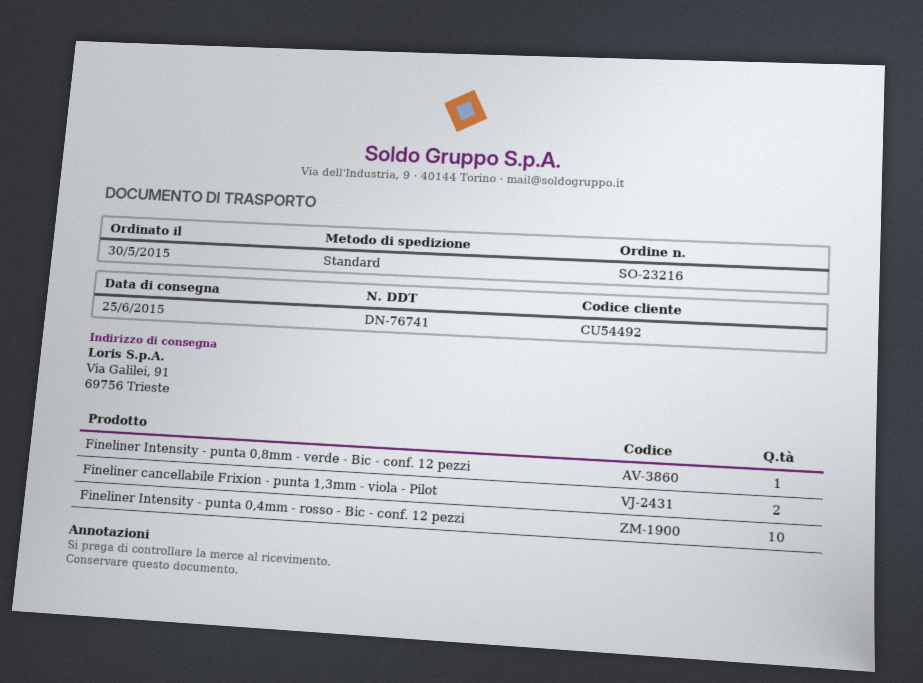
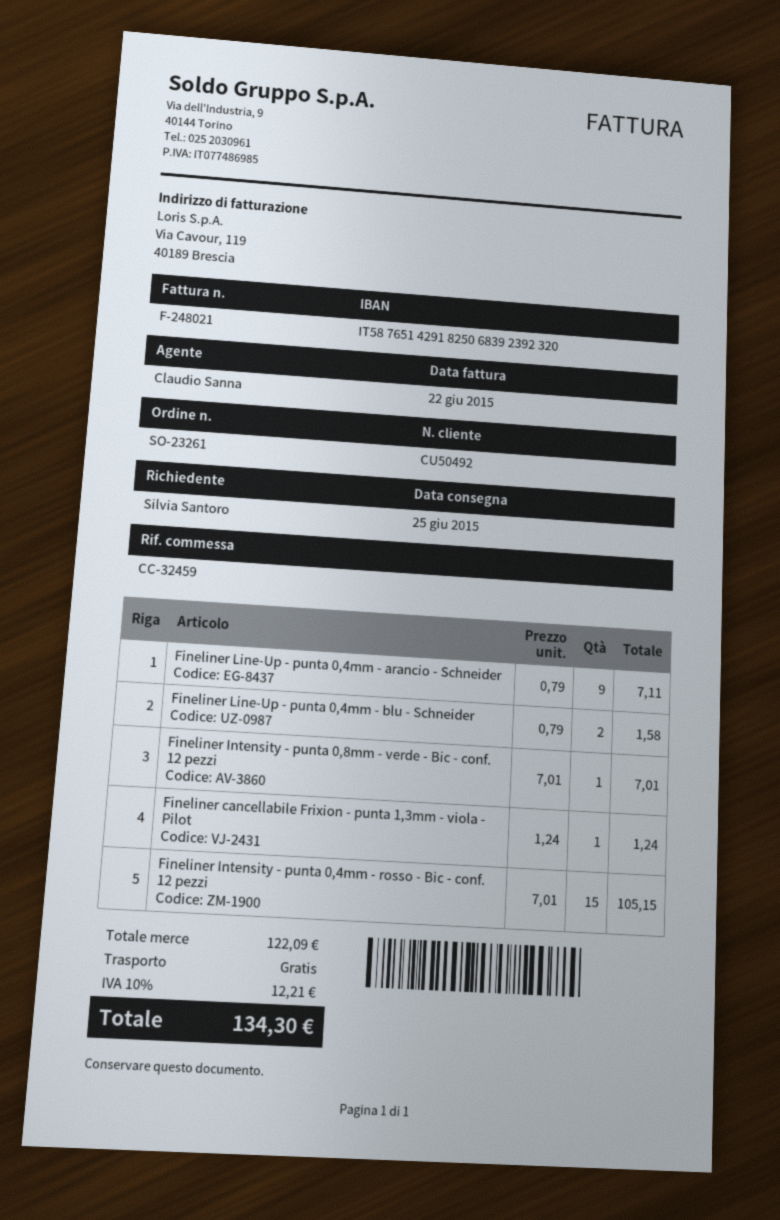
order number: SO-23216 -> SO-23261
customer number: CU54492 -> CU50492
Fineliner cancellabile Frixion - punta 1,3mm - viola - Pilot: 2 -> 1
Fineliner Intensity - punta 0,4mm - rosso - Bic - conf. 12 pezzi: 10 -> 15
Fineliner Line-Up - punta 0,4mm - arancio - Schneider: none -> 9
Fineliner Line-Up - punta 0,4mm - blu - Schneider: none -> 2

